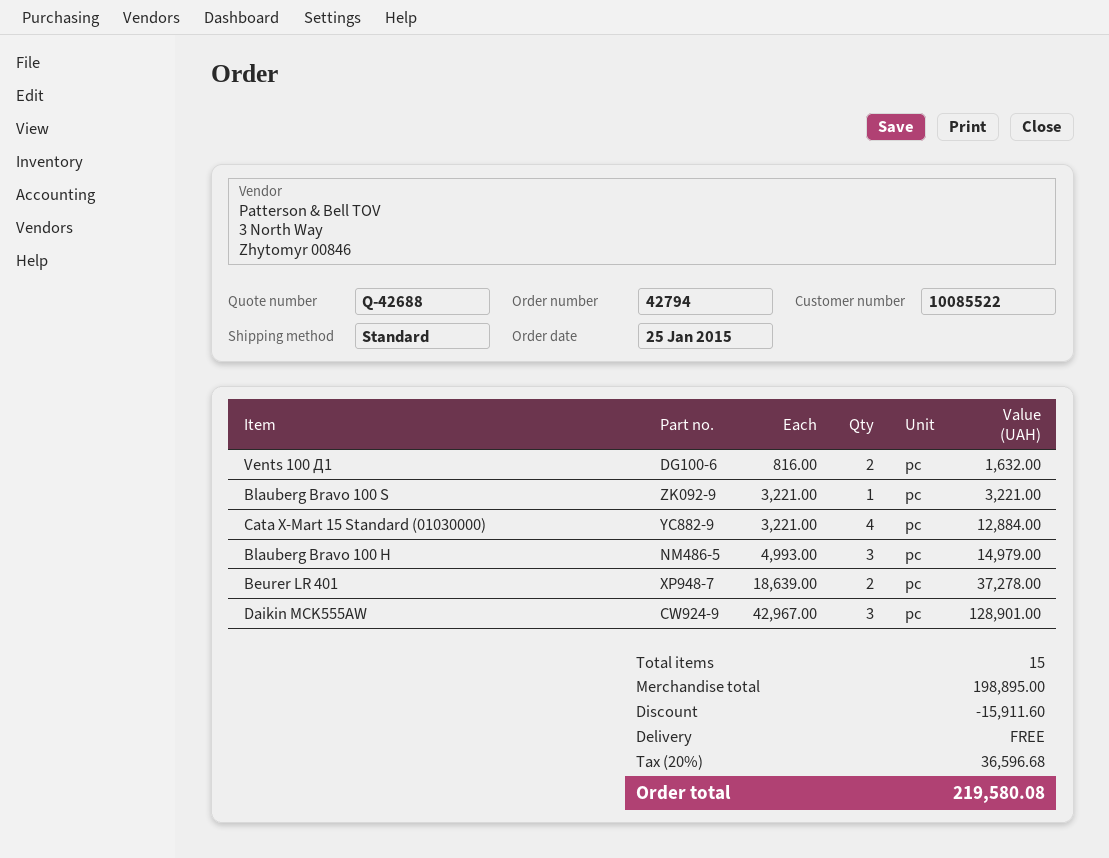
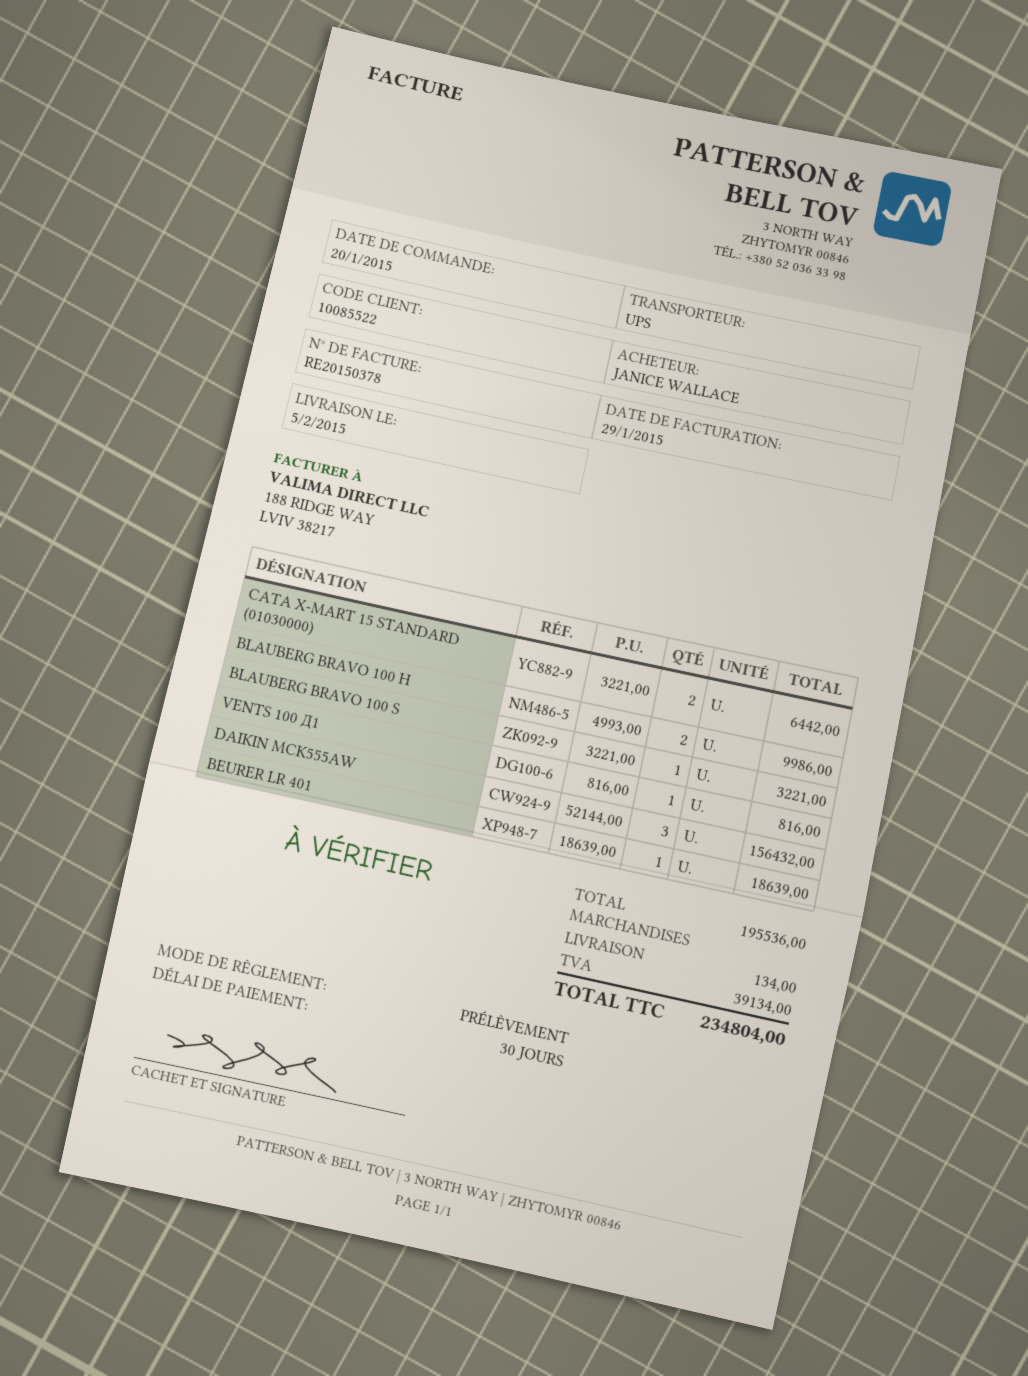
order date: 2015-01-25 -> 2015-01-20
shipping method: standard -> UPS
Vents 100 Д1: 2 x 816.00 = 1632.00 -> 1 x 816.00 = 816.00
Cata X-Mart 15 Standard (01030000): 4 x 3221.00 = 12884.00 -> 2 x 3221.00 = 6442.00
Blauberg Bravo 100 Н: 3 x 4993.00 = 14979.00 -> 2 x 4993.00 = 9986.00
Beurer LR 401: 2 x 18639.00 = 37278.00 -> 1 x 18639.00 = 18639.00
Daikin MCK555AW: 3 x 42967.00 = 128901.00 -> 3 x 52144.00 = 156432.00
subtotal: 198895.00 -> 195536.00
discount: 15911.60 -> none
shipping: 0.00 -> 134.00
tax: 36596.68 -> 39134.00
total: 219580.08 -> 234804.00

